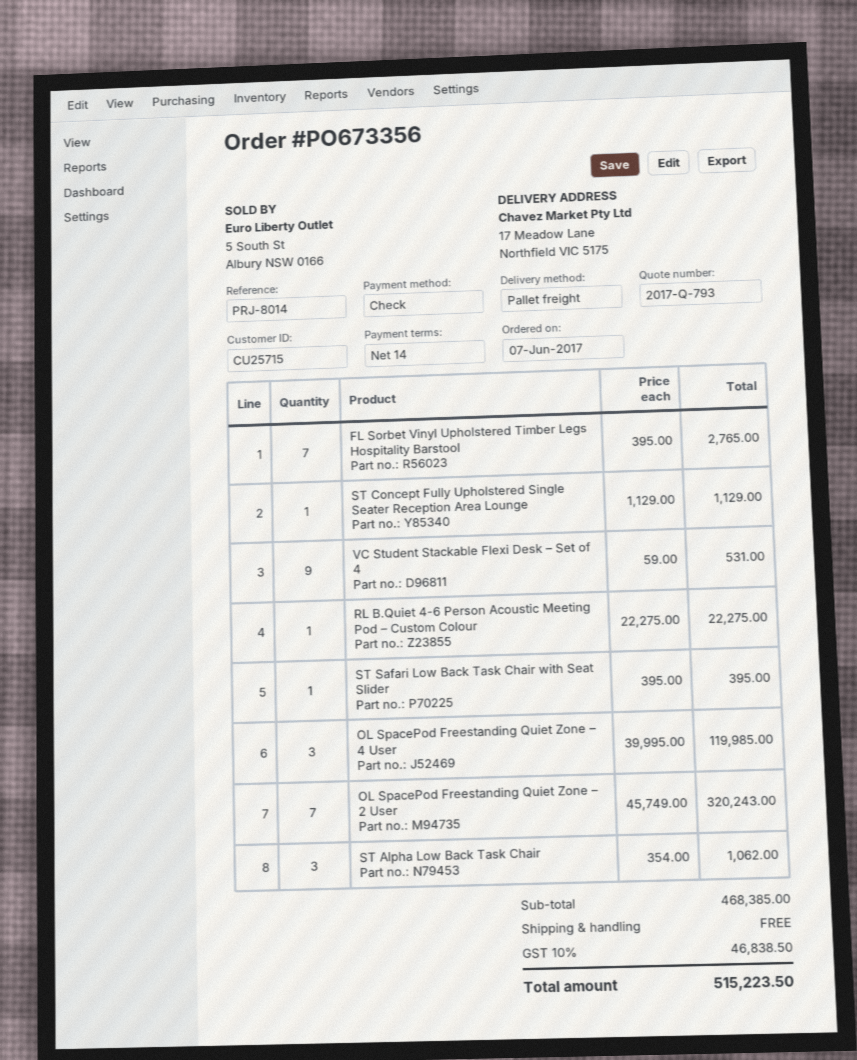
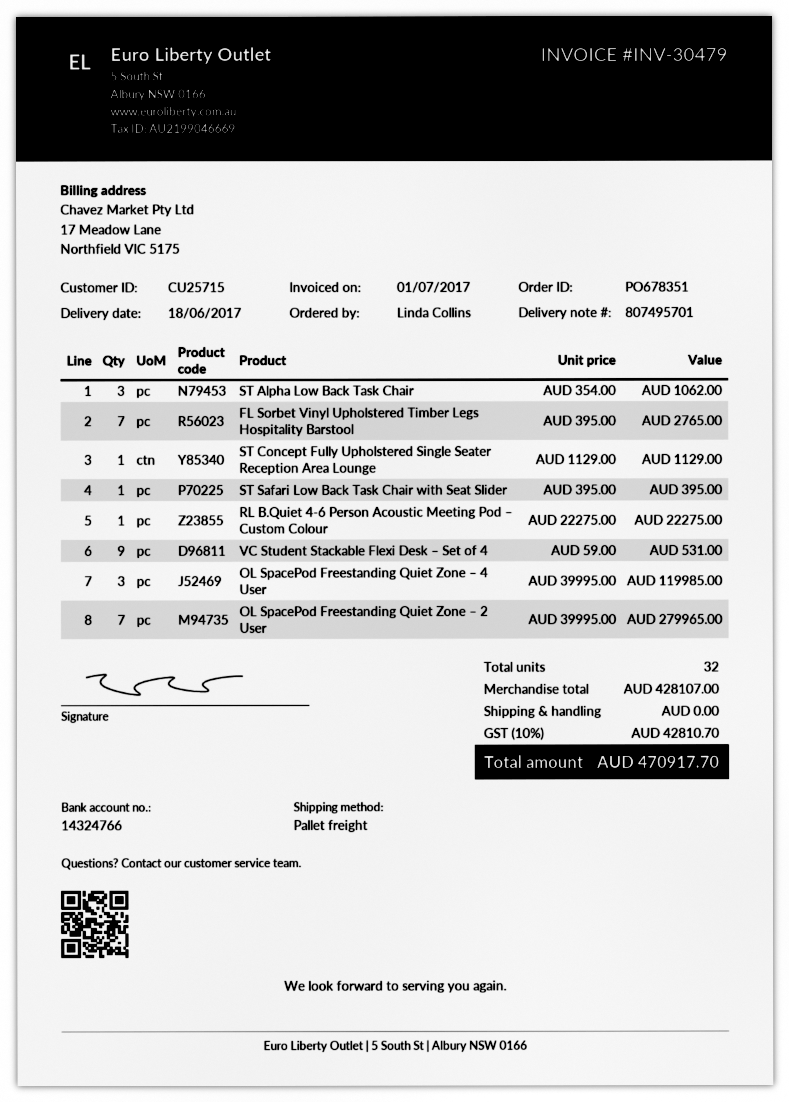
order number: PO673356 -> PO678351
OL SpacePod Freestanding Quiet Zone – 2 User: 7 x 45749.00 = 320243.00 -> 7 x 39995.00 = 279965.00
subtotal: 468385.00 -> 428107.00
tax: 10% = 46838.50 -> 10% = 42810.70
total: 515223.50 -> 470917.70

